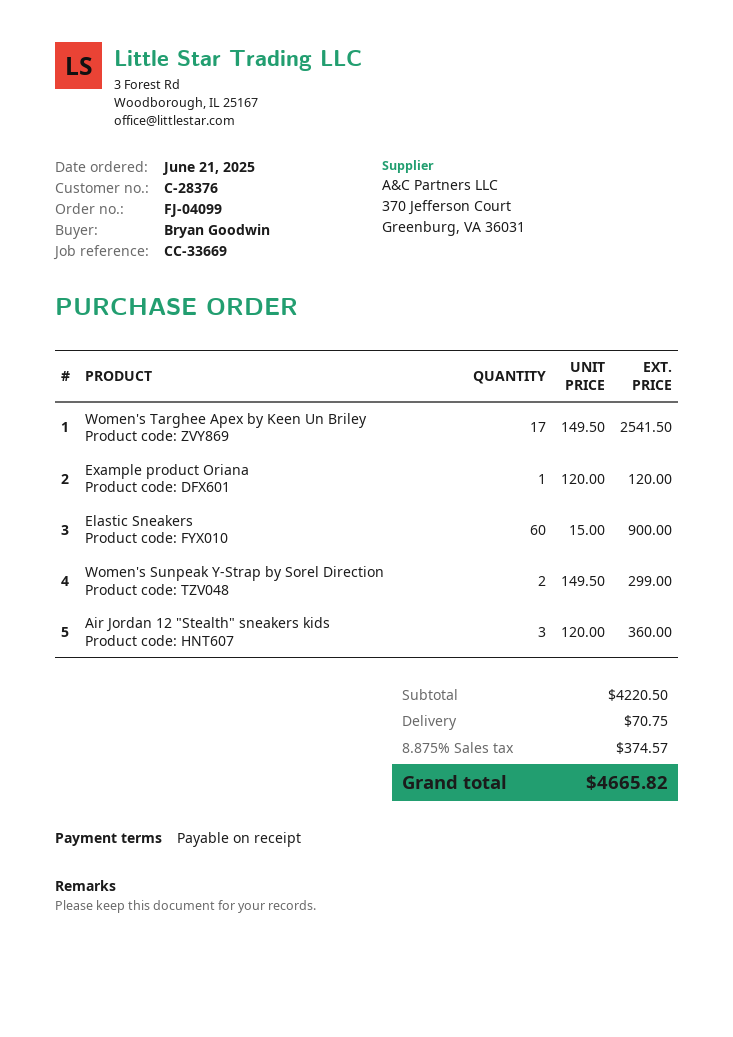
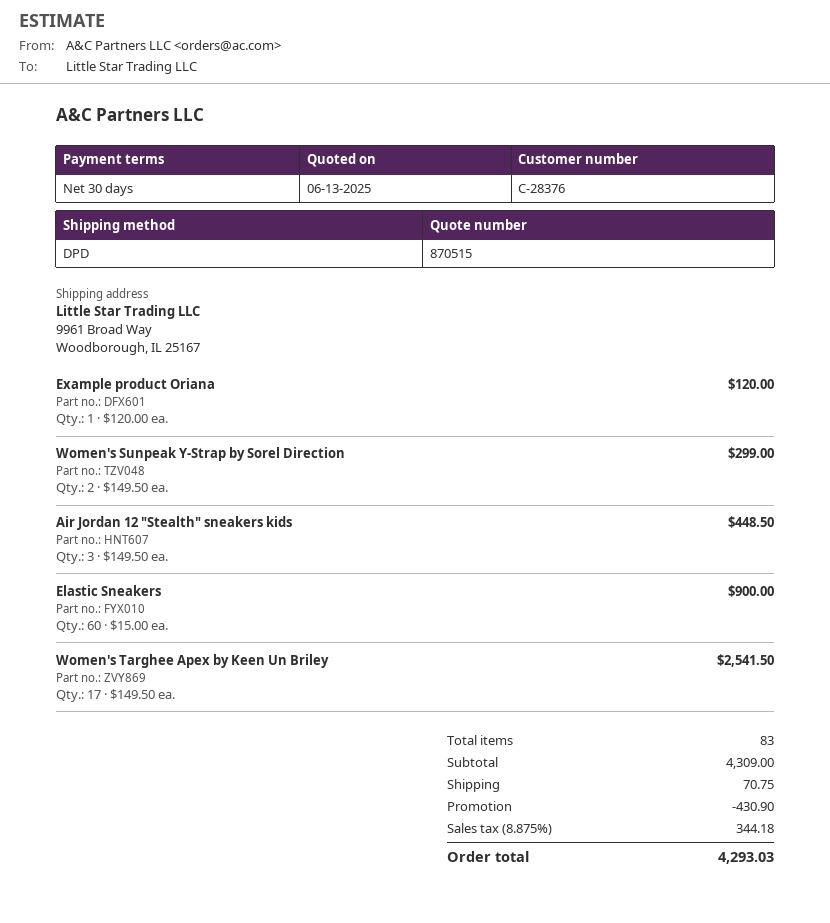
payment terms: on receipt -> 30 days
Air Jordan 12 "Stealth" sneakers kids: 3 x 120.00 = 360.00 -> 3 x 149.50 = 448.50
subtotal: 4220.50 -> 4309.00
discount: none -> 430.90
tax: 8.875% = 374.57 -> 8.875% = 344.18
total: 4665.82 -> 4293.03

